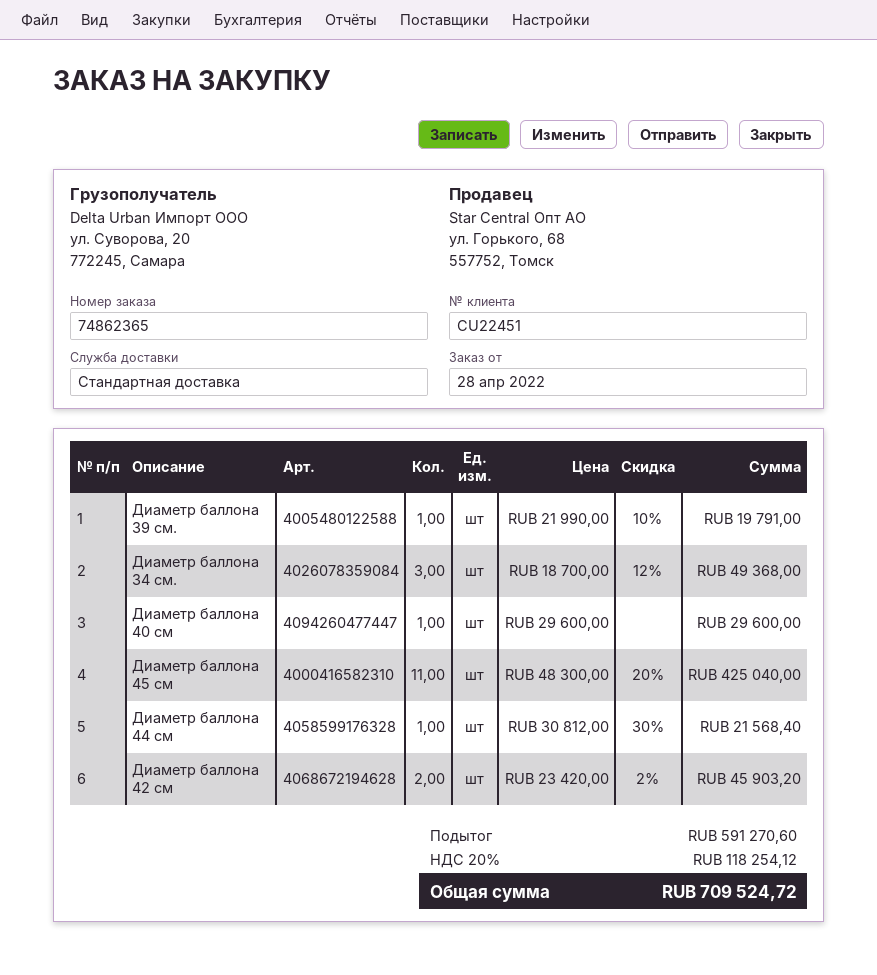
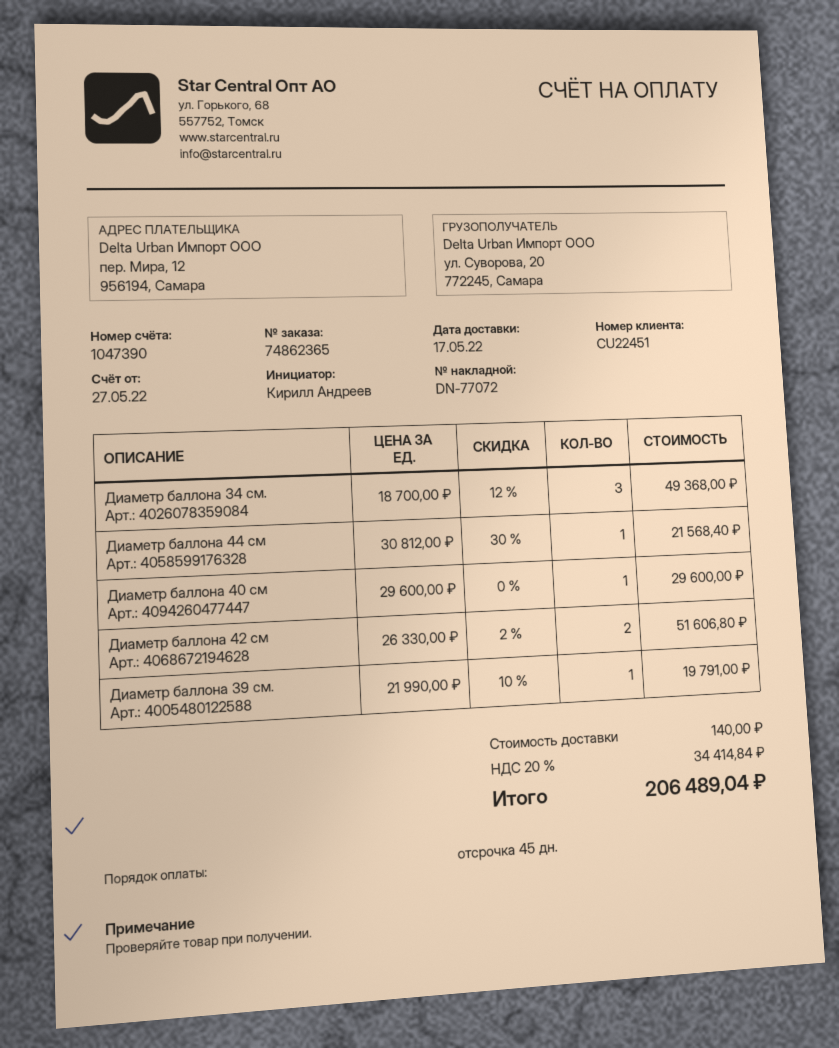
Диаметр баллона 45 см: 11 x 48300.00 - 20% = 425040.00 -> none
Диаметр баллона 42 см: 2 x 23420.00 - 2% = 45903.20 -> 2 x 26330.00 - 2% = 51606.80
shipping: none -> 140.00
tax: 20% = 118254.12 -> 20% = 34414.84
total: 709524.72 -> 206489.04

